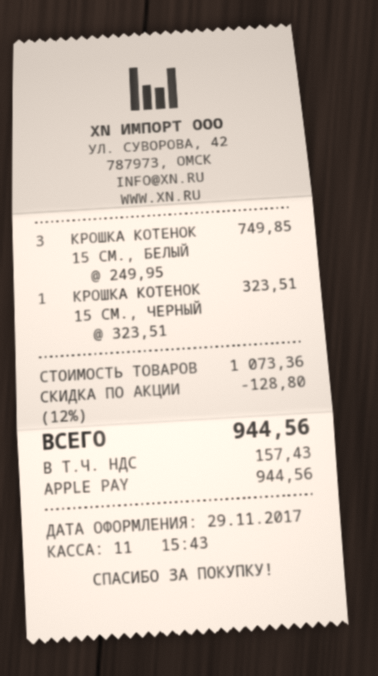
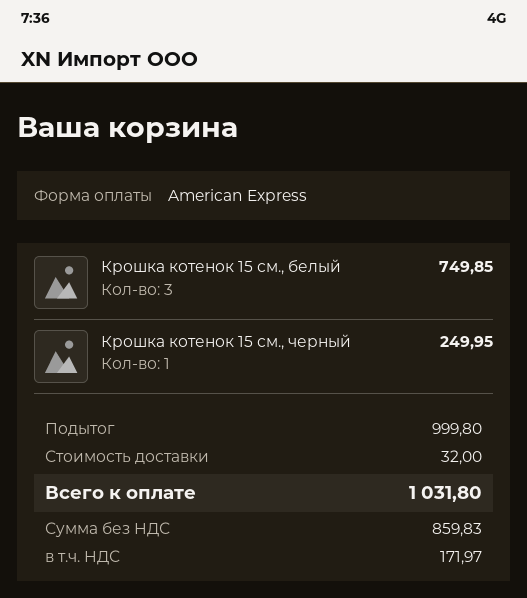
payment method: Apple Pay -> American Express
КРОШКА КОТЕНОК 15 СМ., ЧЕРНЫЙ: 1 for 323.51 -> 1 for 249.95
subtotal: 1073.36 -> 999.80
discount: 12% = 128.80 -> none
shipping: none -> 32.00
tax: 157.43 -> 171.97
total: 944.56 -> 1031.80

